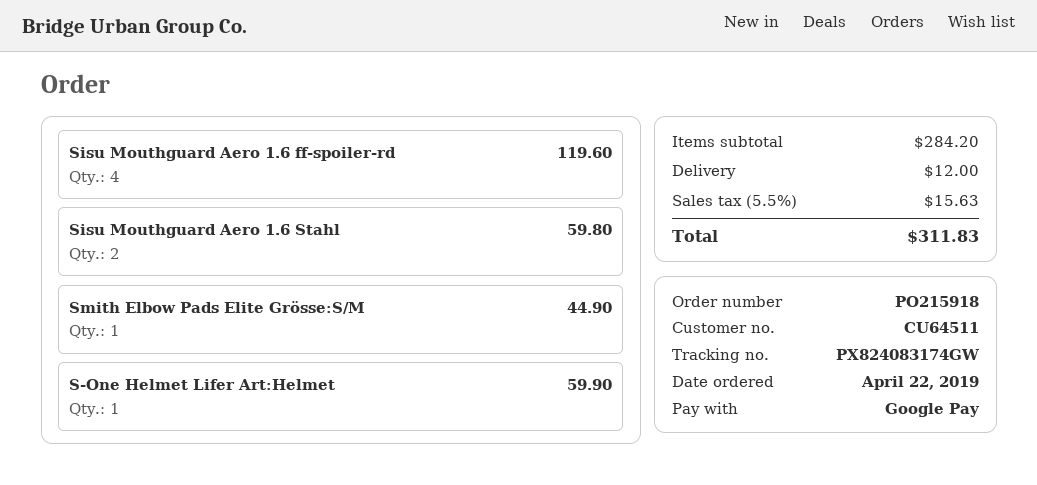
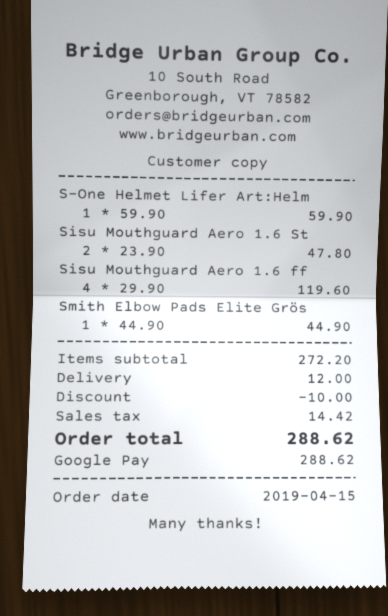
order date: 2019-04-22 -> 2019-04-15
Sisu Mouthguard Aero 1.6 Stahl: 2 for 59.80 -> 2 for 47.80
subtotal: 284.20 -> 272.20
discount: none -> 10.00
tax: 15.63 -> 14.42
total: 311.83 -> 288.62

